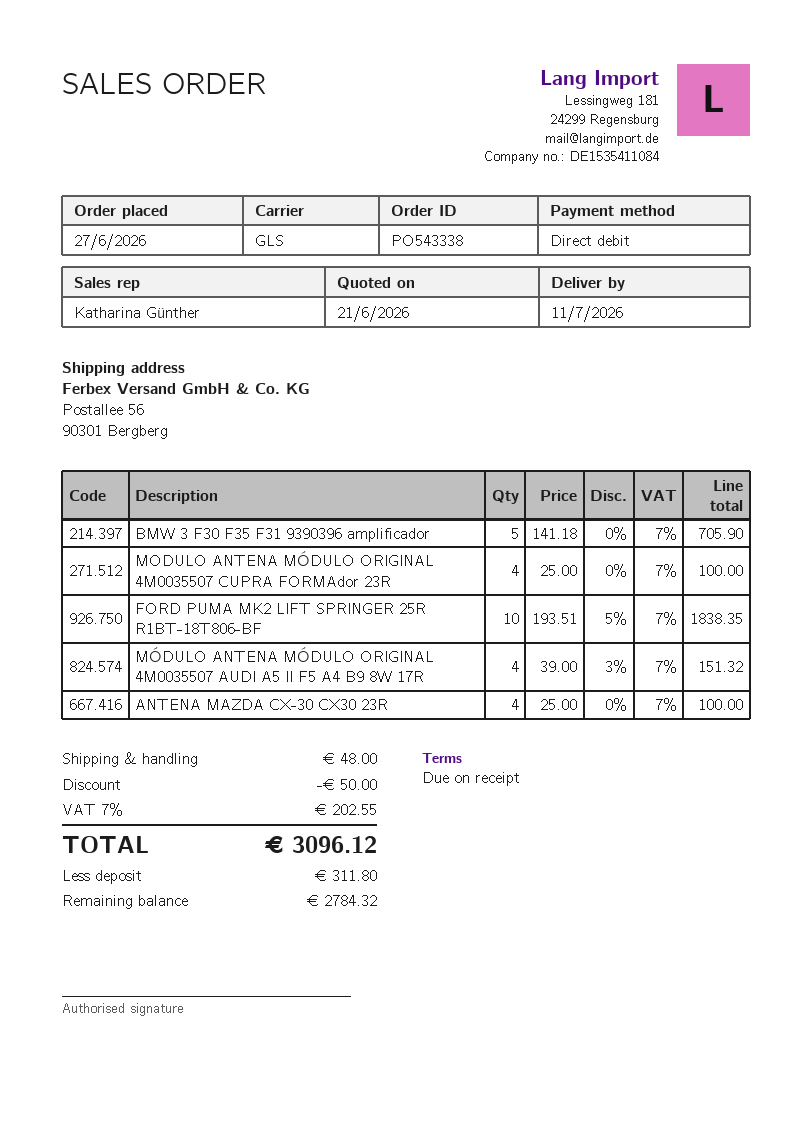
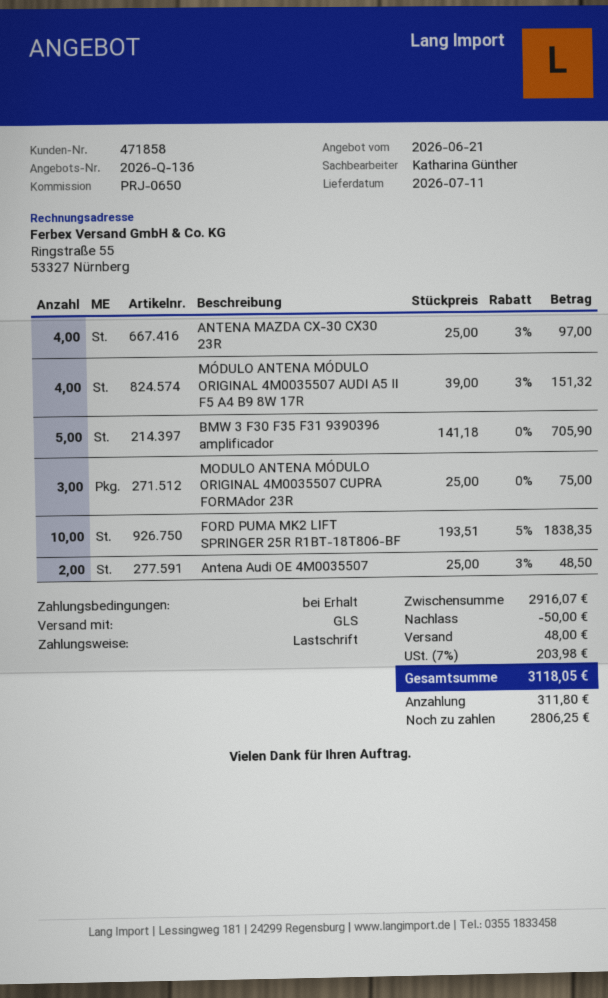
MODULO ANTENA MÓDULO ORIGINAL 4M0035507 CUPRA FORMAdor 23R: 4 x 25.00 = 100.00 -> 3 x 25.00 = 75.00
ANTENA MAZDA CX-30 CX30 23R: 4 x 25.00 = 100.00 -> 4 x 25.00 - 3% = 97.00
Antena Audi OE 4M0035507: none -> 2 x 25.00 - 3% = 48.50
tax: 7% = 202.55 -> 7% = 203.98
total: 3096.12 -> 3118.05
balance: 2784.32 -> 2806.25

